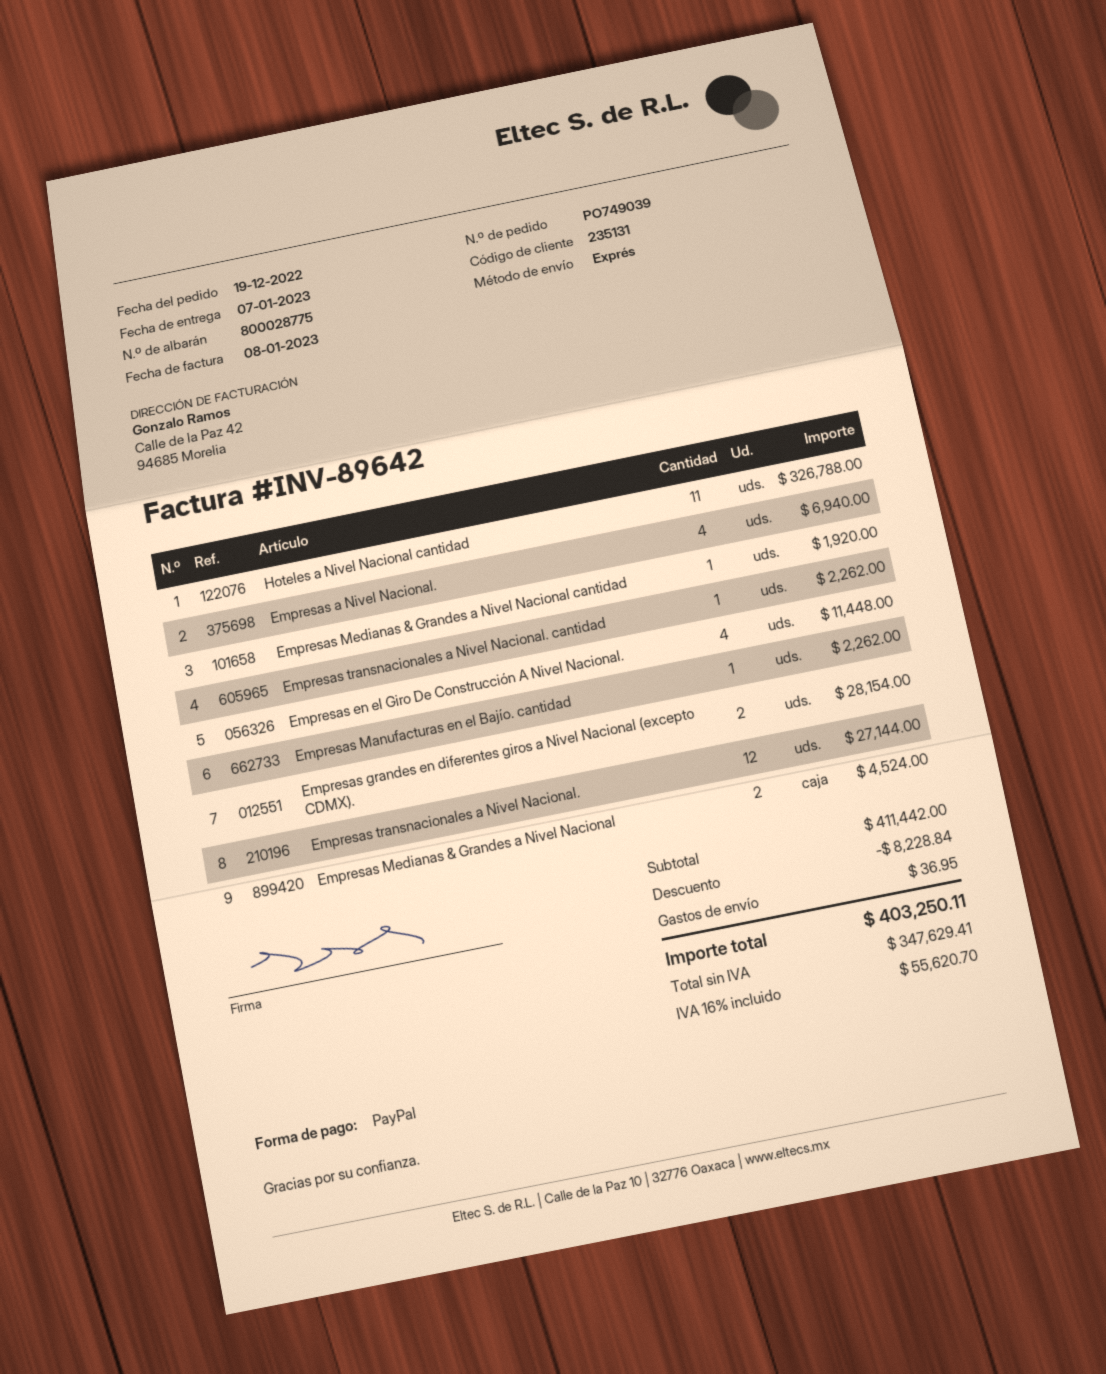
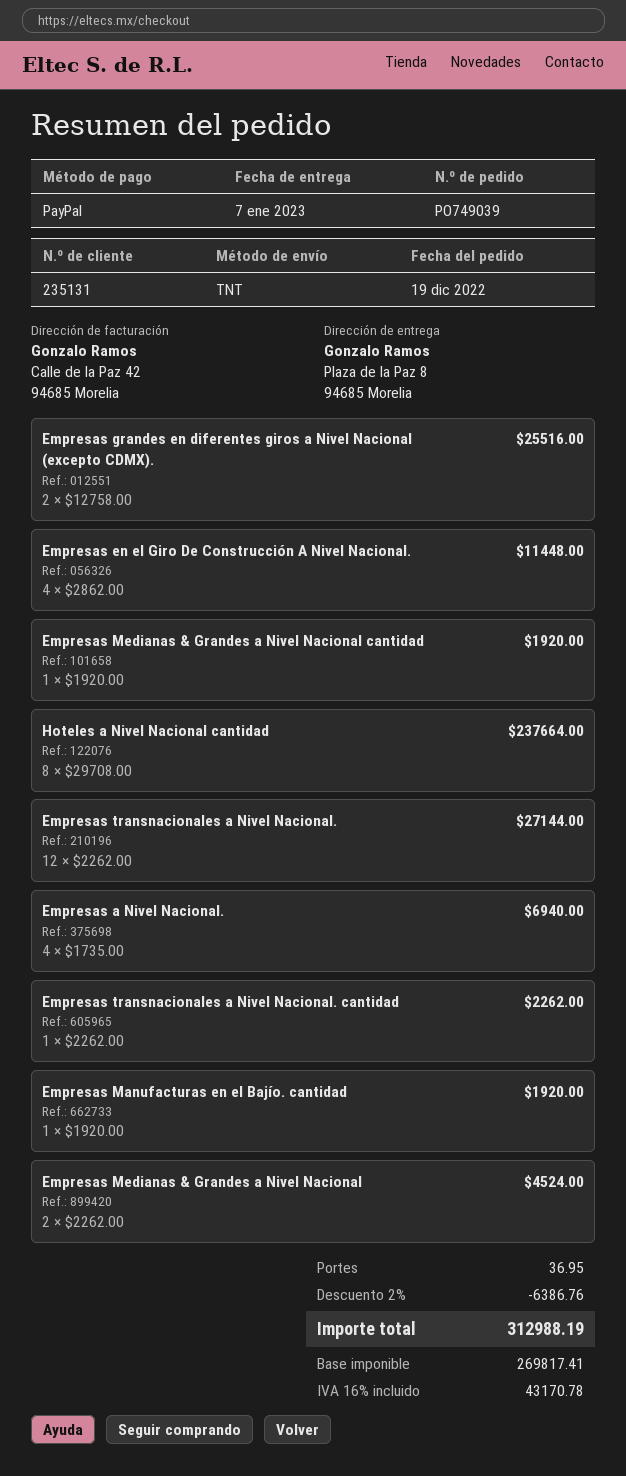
shipping method: express -> TNT
Hoteles a Nivel Nacional cantidad: 11 for 326788.00 -> 8 for 237664.00
Empresas Manufacturas en el Bajío. cantidad: 1 for 2262.00 -> 1 for 1920.00
Empresas grandes en diferentes giros a Nivel Nacional (excepto CDMX).: 2 for 28154.00 -> 2 for 25516.00
discount: 8228.84 -> 6386.76
net: 347629.41 -> 269817.41
tax: 16% = 55620.70 -> 16% = 43170.78
total: 403250.11 -> 312988.19

